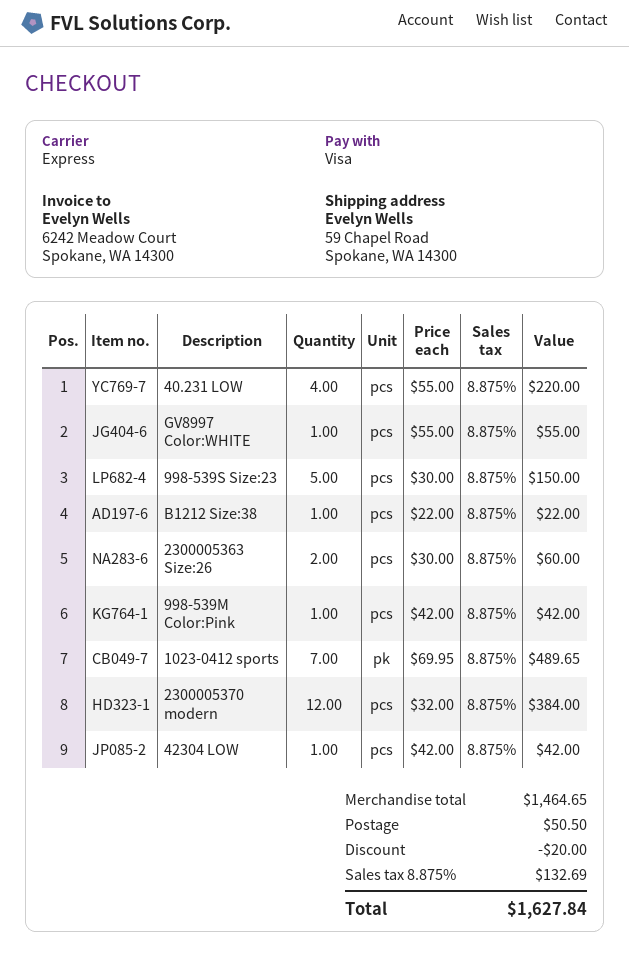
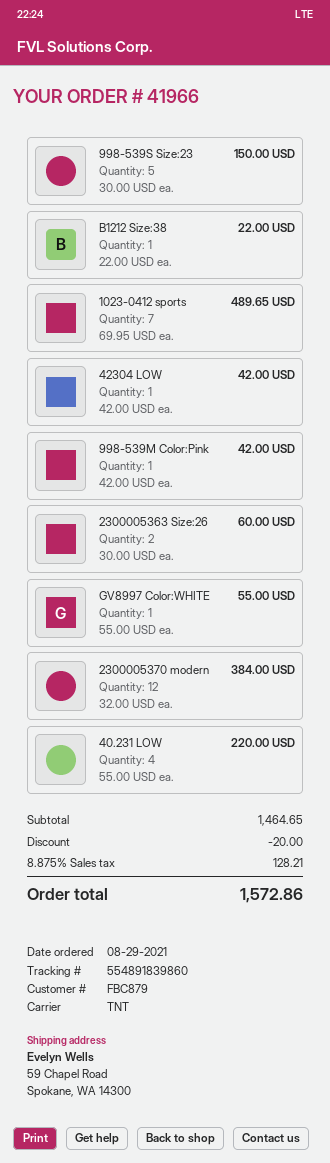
shipping method: express -> TNT
shipping: 50.50 -> none
tax: 8.875% = 132.69 -> 8.875% = 128.21
total: 1627.84 -> 1572.86

